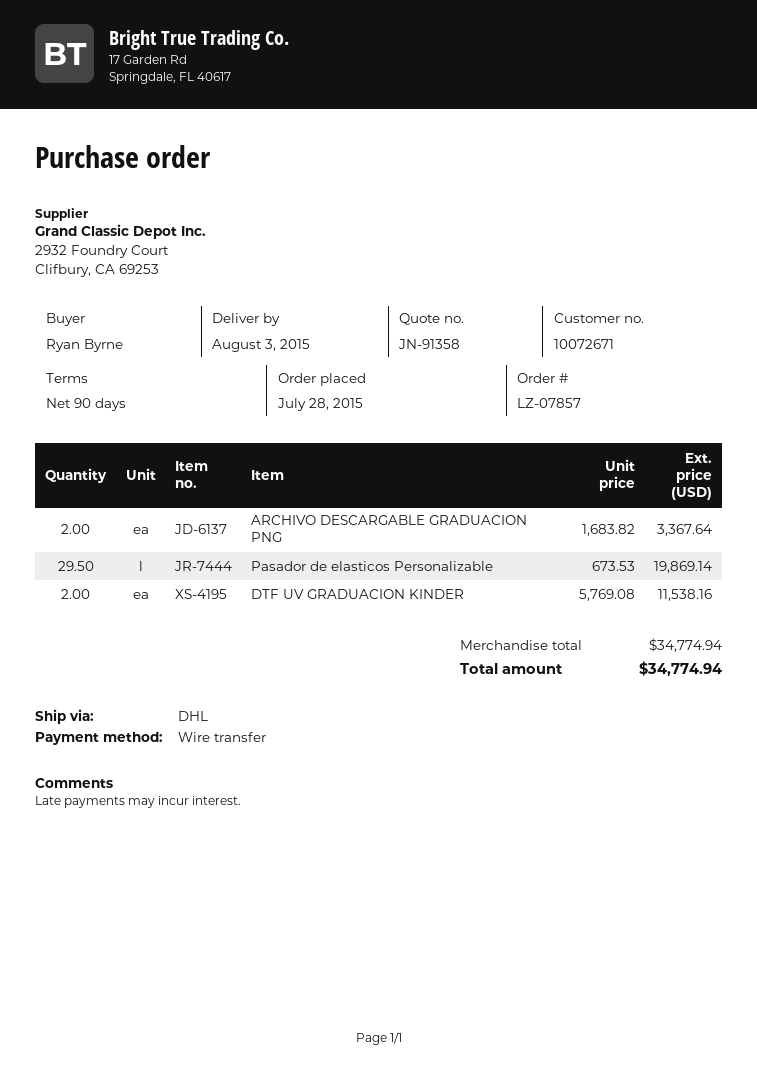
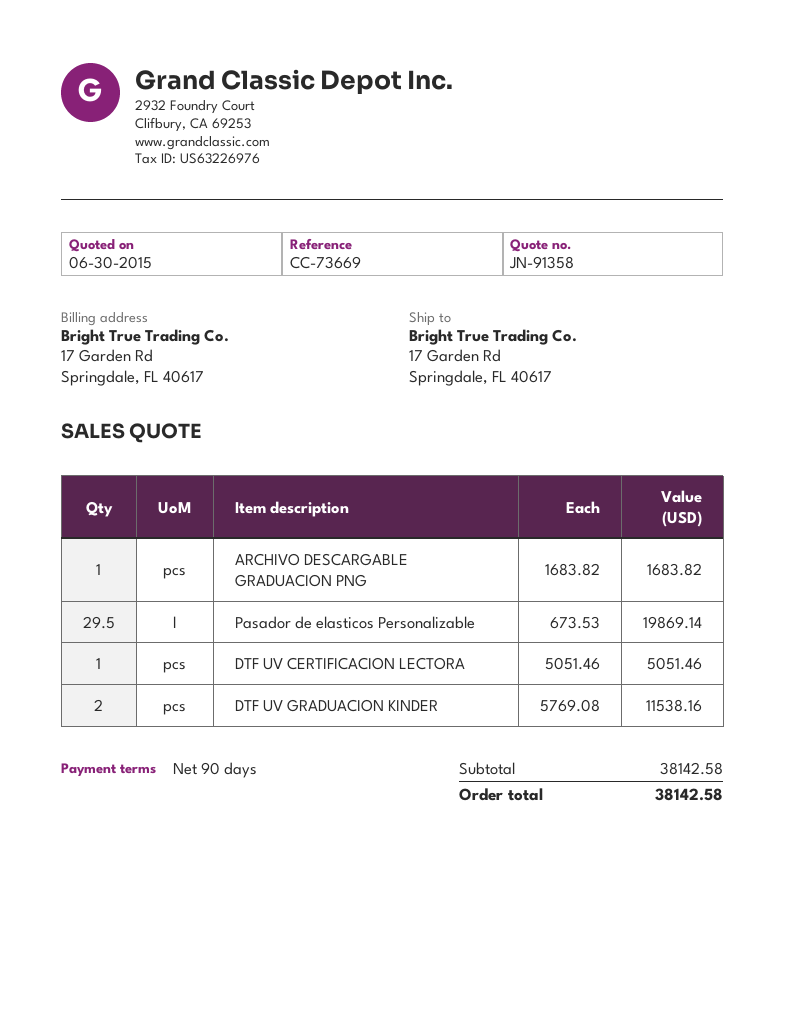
ARCHIVO DESCARGABLE GRADUACION PNG: 2 x 1683.82 = 3367.64 -> 1 x 1683.82 = 1683.82
DTF UV CERTIFICACION LECTORA: none -> 1 x 5051.46 = 5051.46
subtotal: 34774.94 -> 38142.58
total: 34774.94 -> 38142.58

